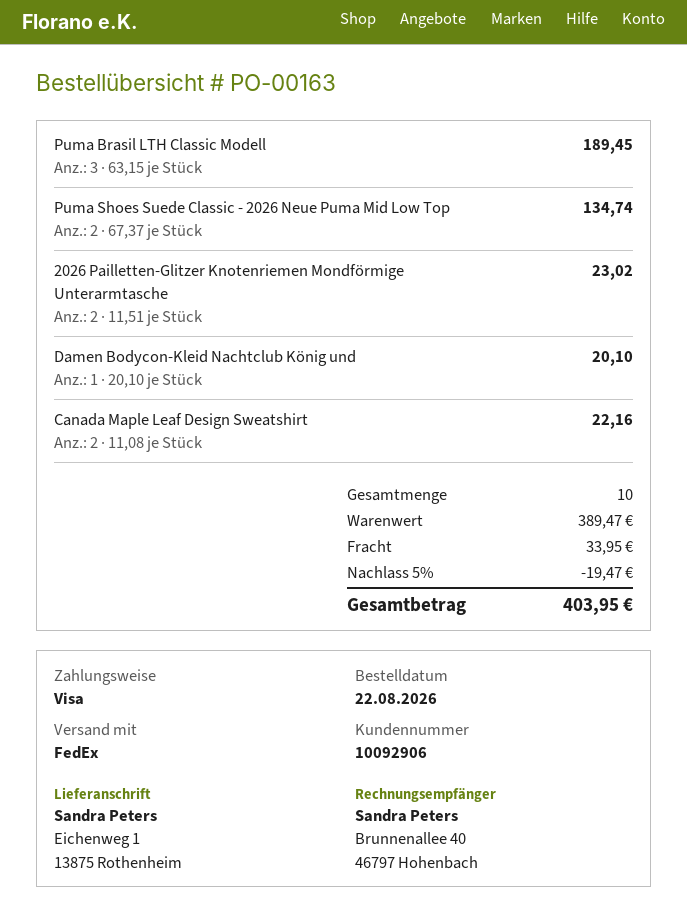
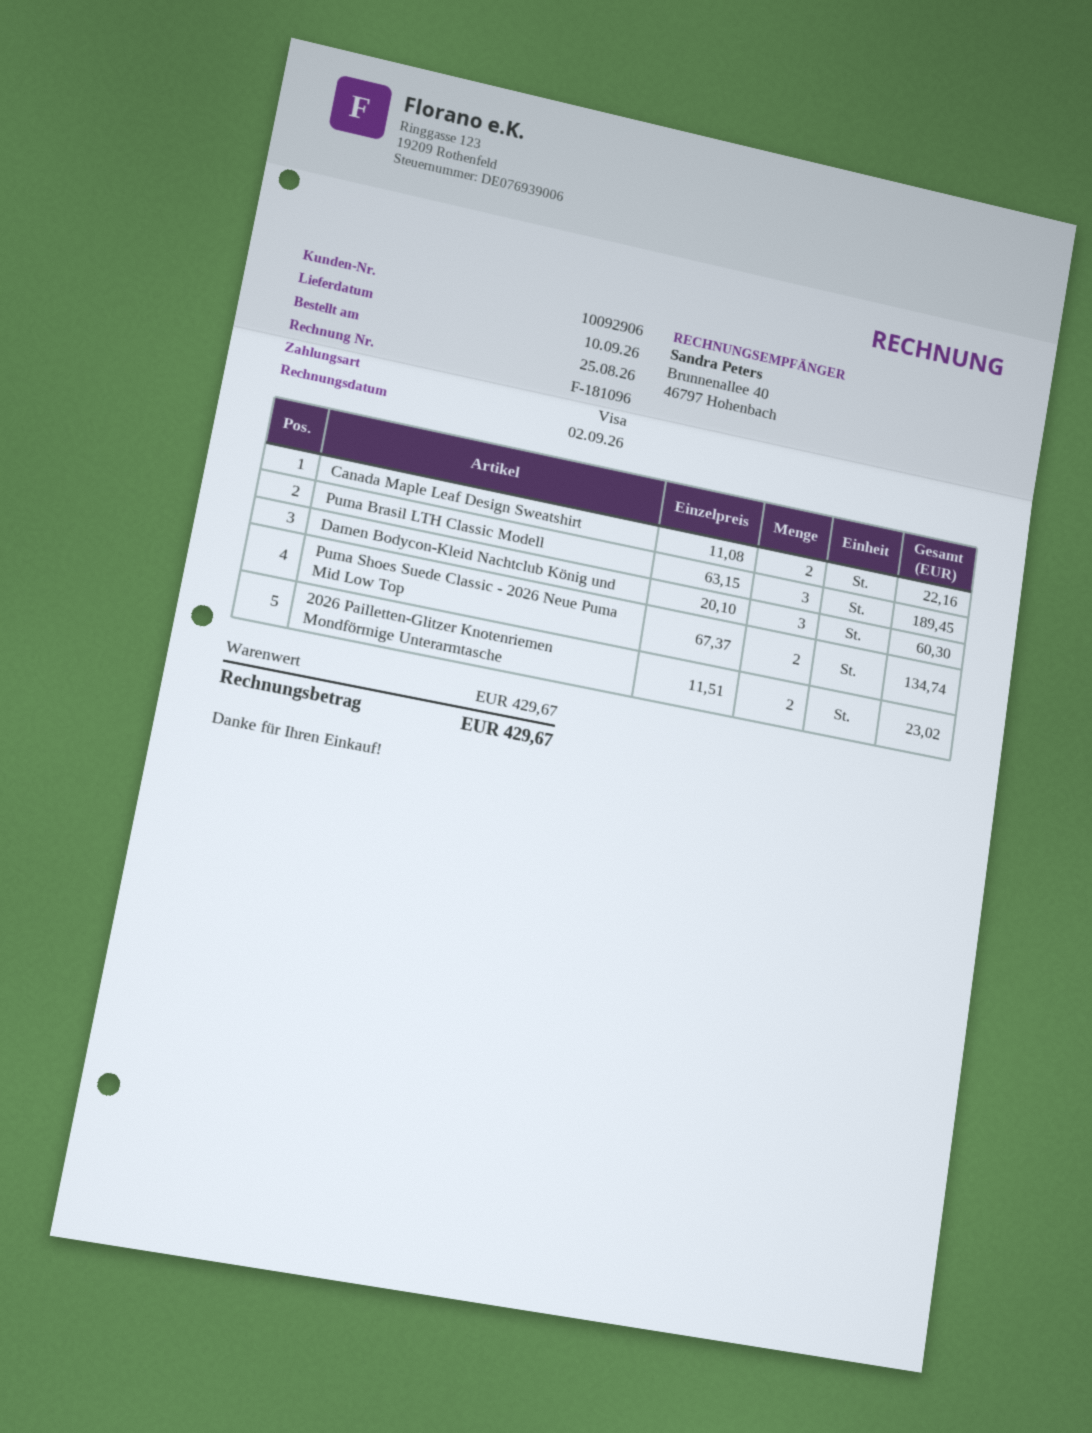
order date: 2026-08-22 -> 2026-08-25
Damen Bodycon-Kleid Nachtclub König und: 1 x 20.10 = 20.10 -> 3 x 20.10 = 60.30
subtotal: 389.47 -> 429.67
discount: 5% = 19.47 -> none
shipping: 33.95 -> none
total: 403.95 -> 429.67

